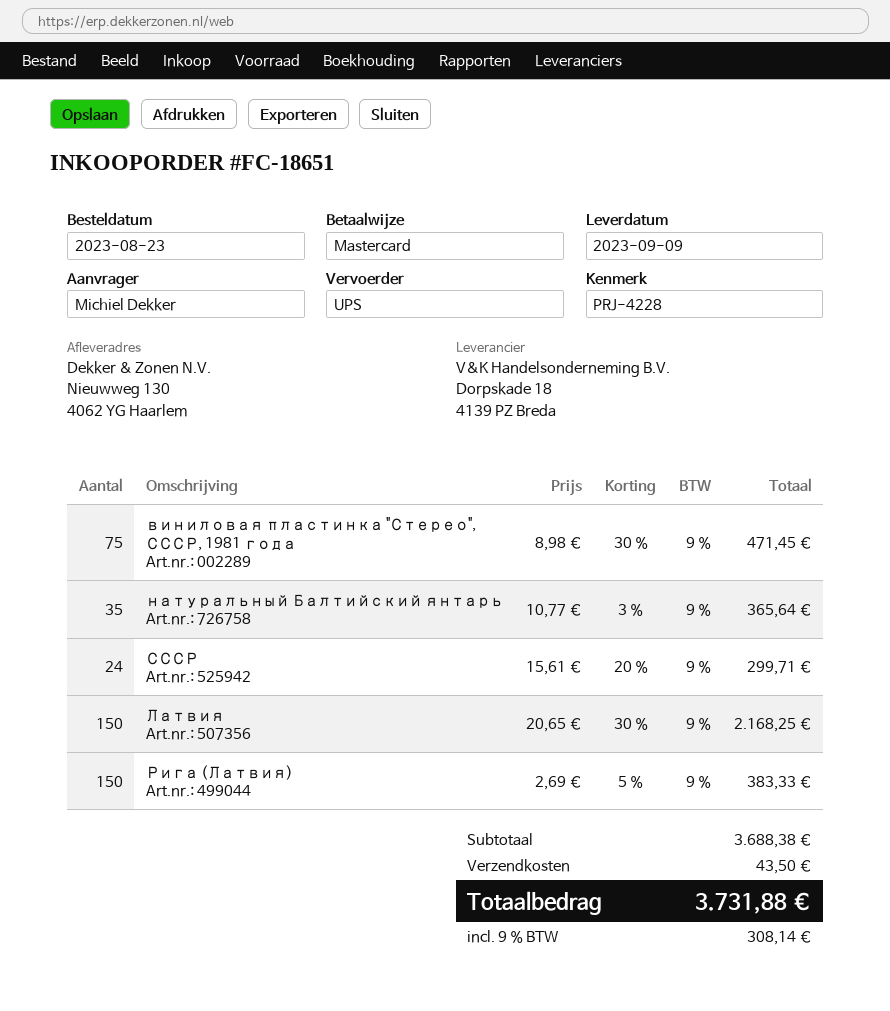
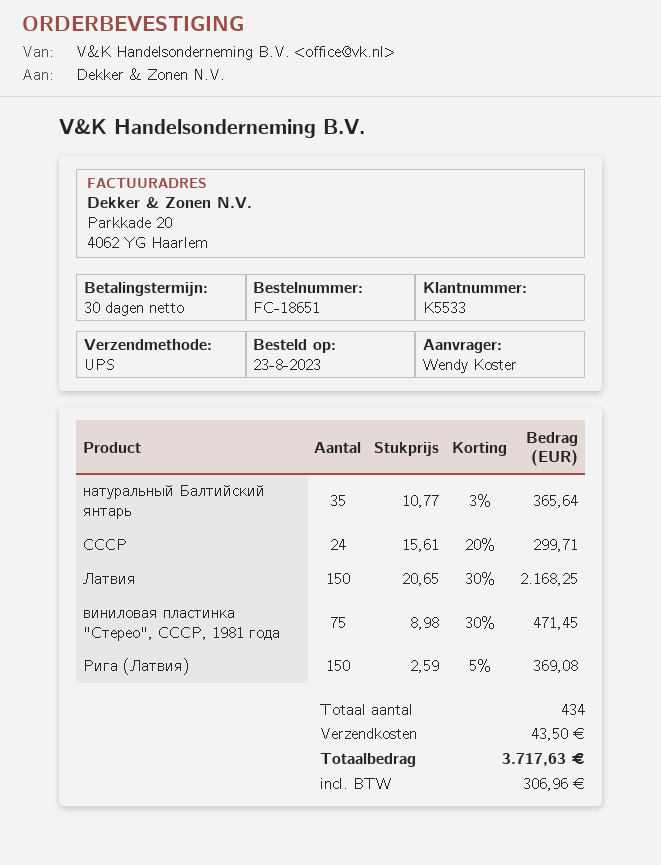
ordered by: Michiel Dekker -> Wendy Koster
Рига (Латвия): 150 x 2.69 - 5% = 383.33 -> 150 x 2.59 - 5% = 369.08
tax: 308.14 -> 306.96
total: 3731.88 -> 3717.63

